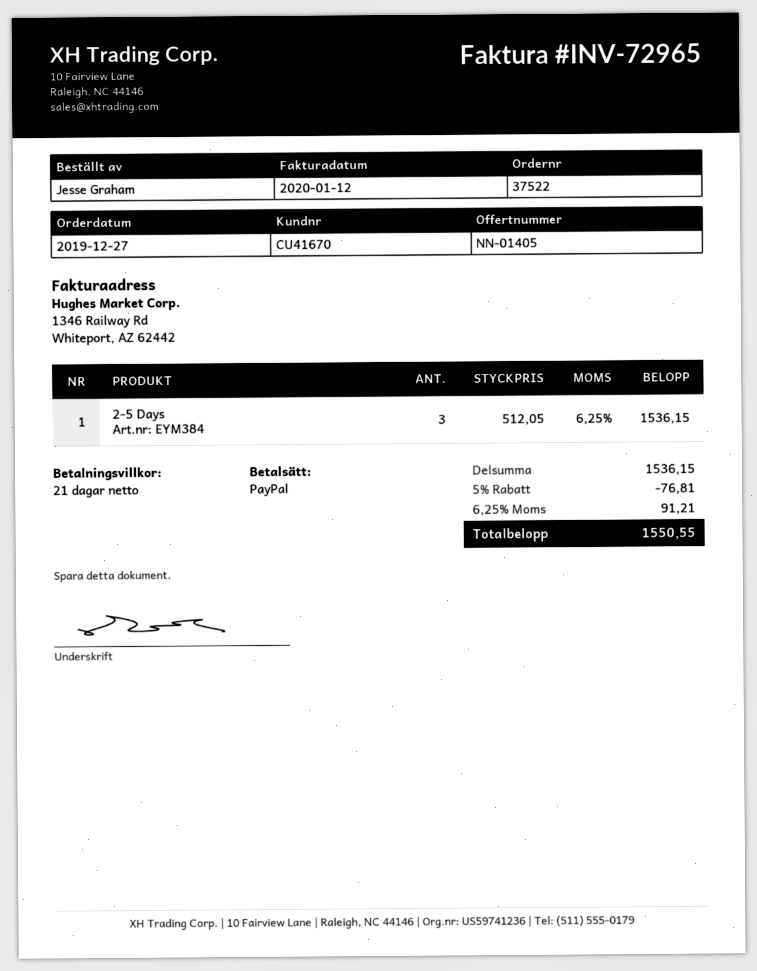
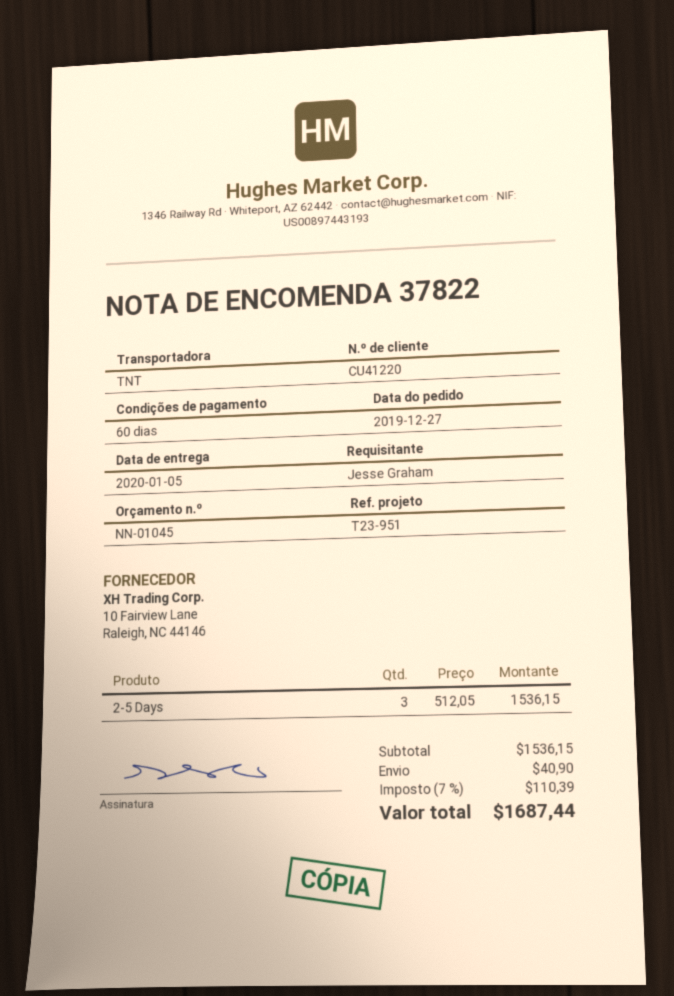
quote number: NN-01405 -> NN-01045
order number: 37522 -> 37822
payment terms: 21 days -> 60 days
customer number: CU41670 -> CU41220
discount: 5% = 76.81 -> none
shipping: none -> 40.90
tax: 6.25% = 91.21 -> 7% = 110.39
total: 1550.55 -> 1687.44

